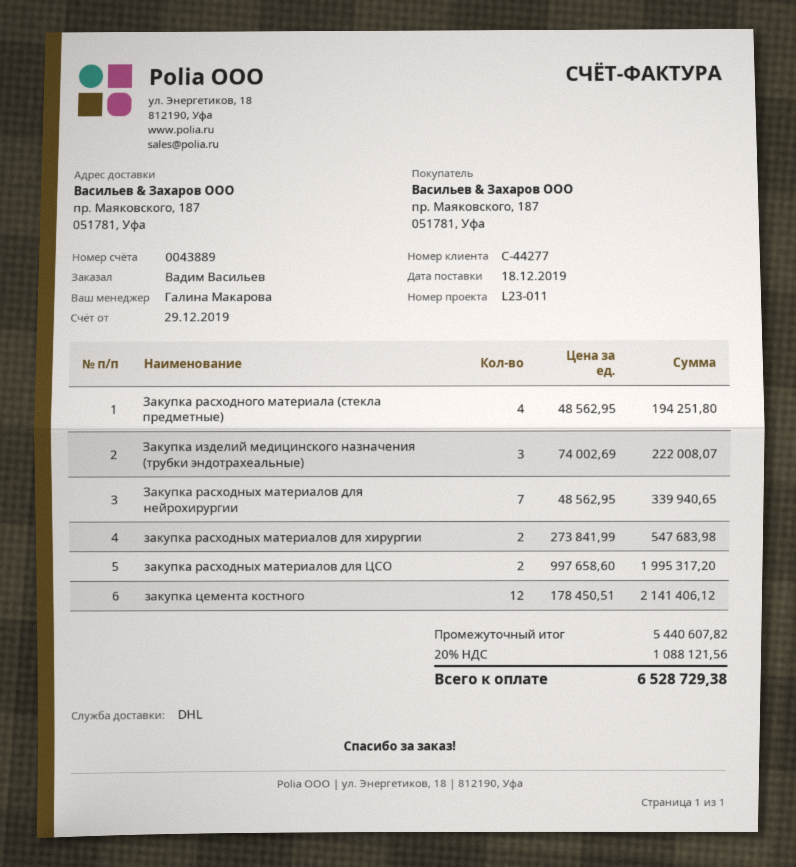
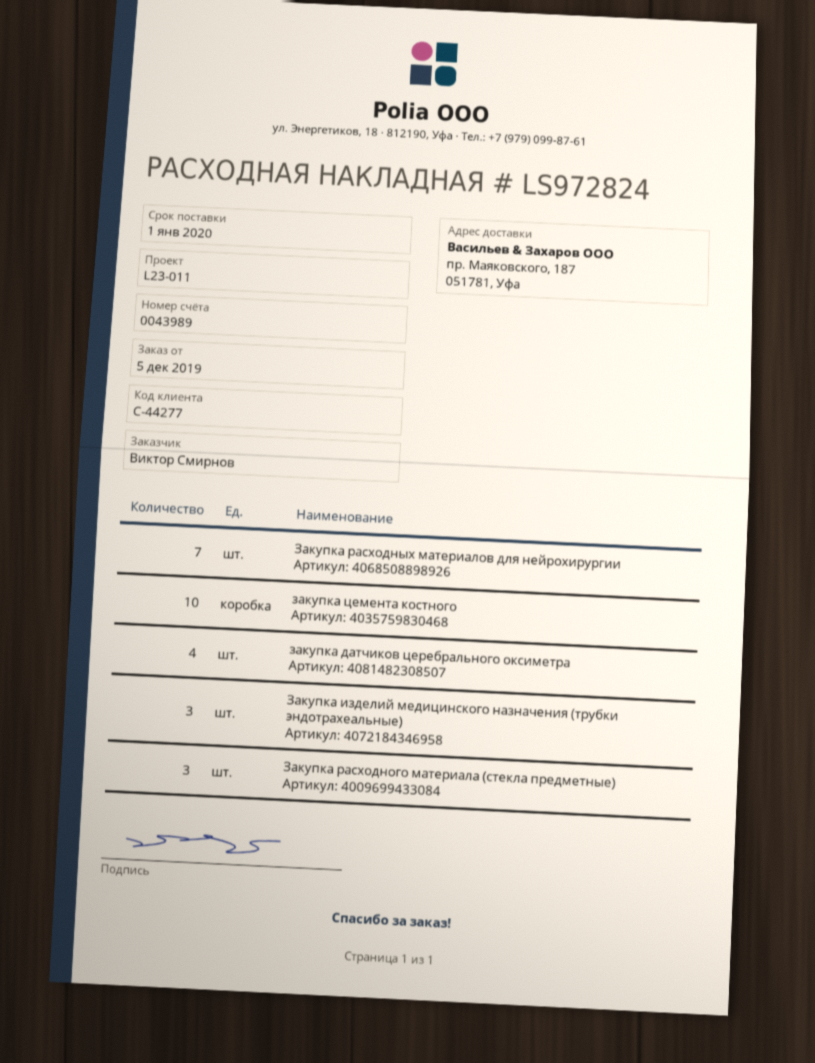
delivery date: 2019-12-18 -> 2020-01-01
invoice number: 0043889 -> 0043989
ordered by: Вадим Васильев -> Виктор Смирнов
Закупка расходного материала (стекла предметные): 4 -> 3
закупка расходных материалов для хирургии: 2 -> none
закупка расходных материалов для ЦСО: 2 -> none
закупка цемента костного: 12 -> 10
закупка датчиков церебрального оксиметра: none -> 4

